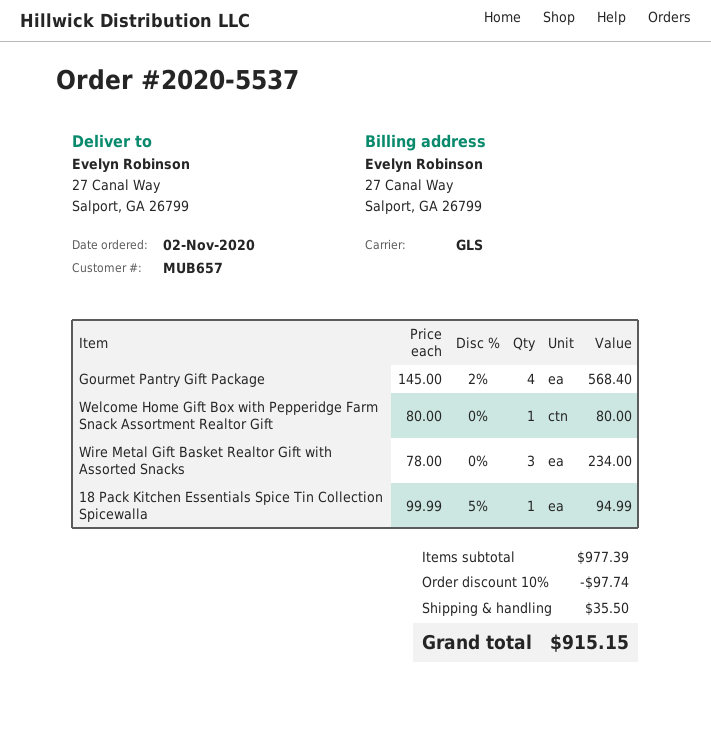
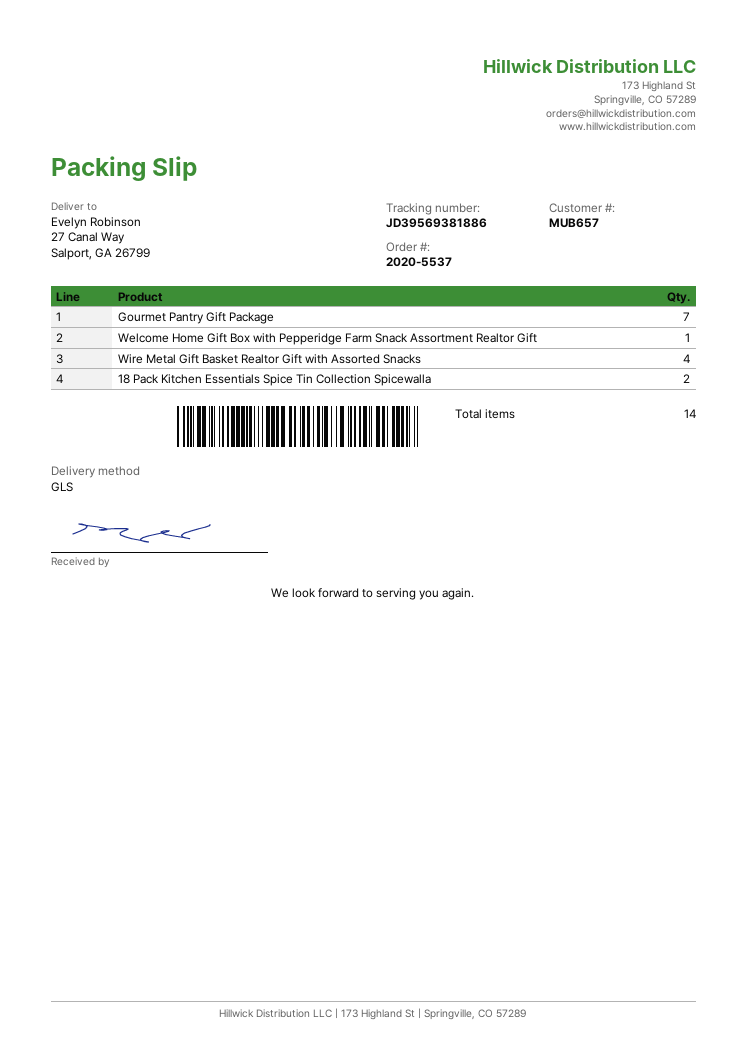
Gourmet Pantry Gift Package: 4 -> 7
Wire Metal Gift Basket Realtor Gift with Assorted Snacks: 3 -> 4
18 Pack Kitchen Essentials Spice Tin Collection Spicewalla: 1 -> 2

